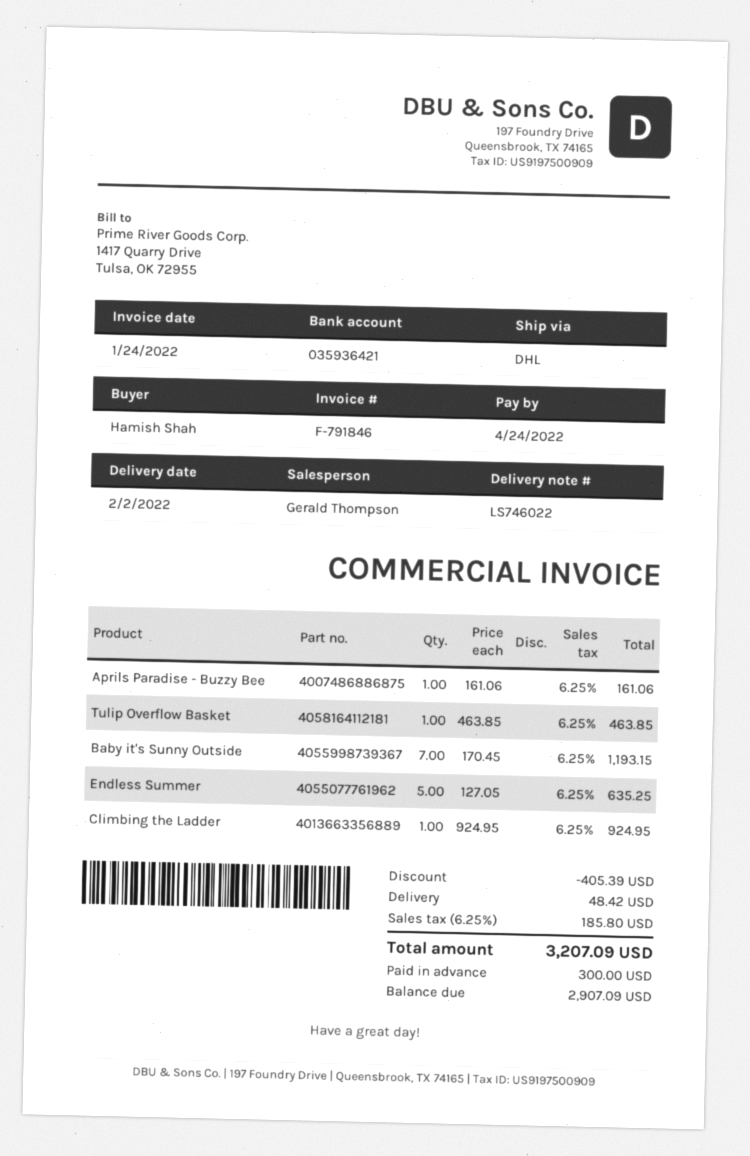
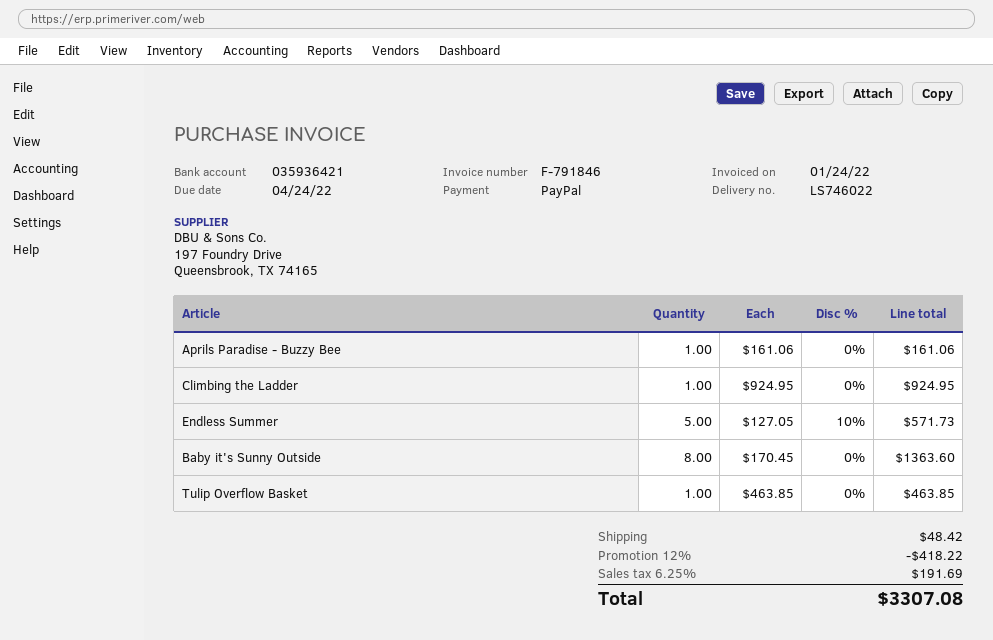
Baby it's Sunny Outside: 7 x 170.45 = 1193.15 -> 8 x 170.45 = 1363.60
Endless Summer: 5 x 127.05 = 635.25 -> 5 x 127.05 - 10% = 571.73
discount: 405.39 -> 418.22
tax: 6.25% = 185.80 -> 6.25% = 191.69
total: 3207.09 -> 3307.08

